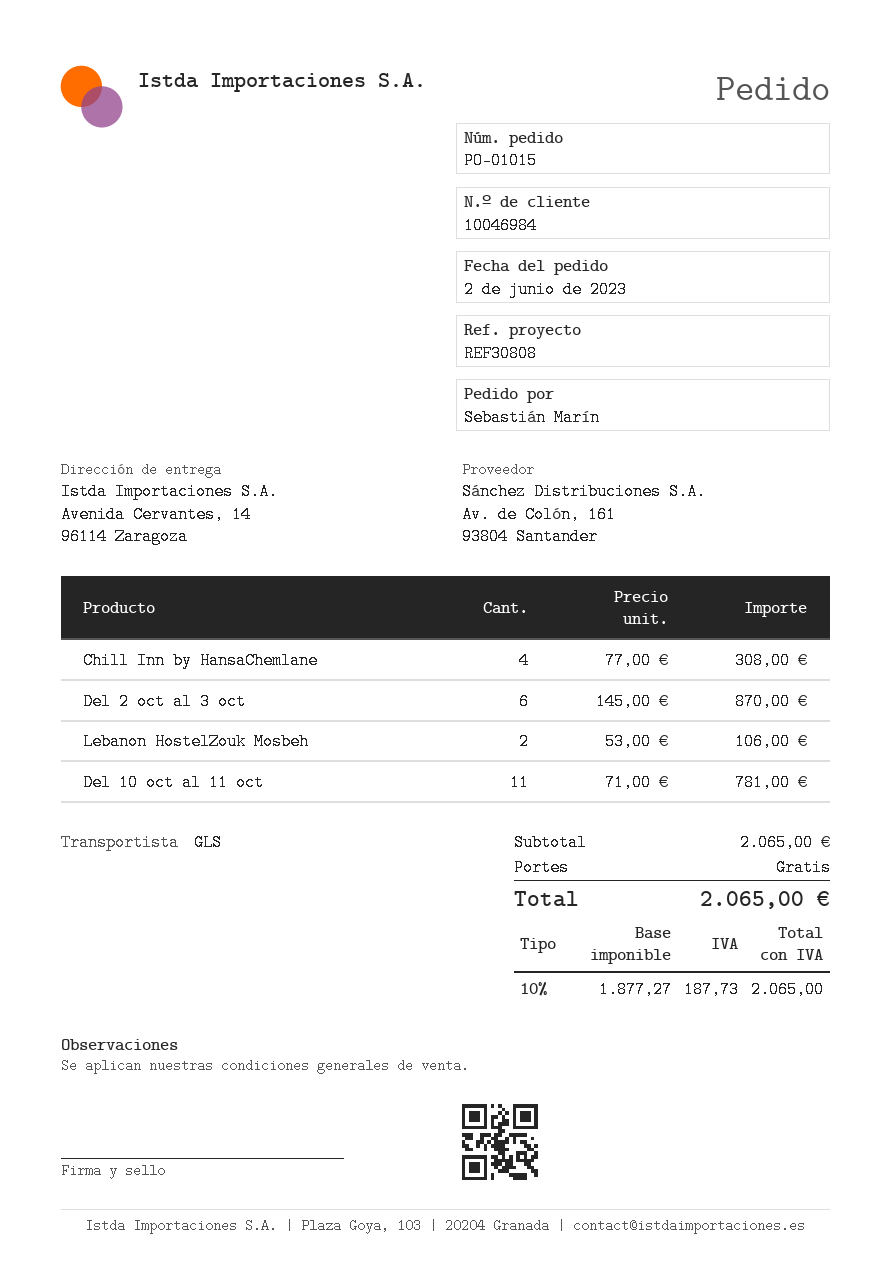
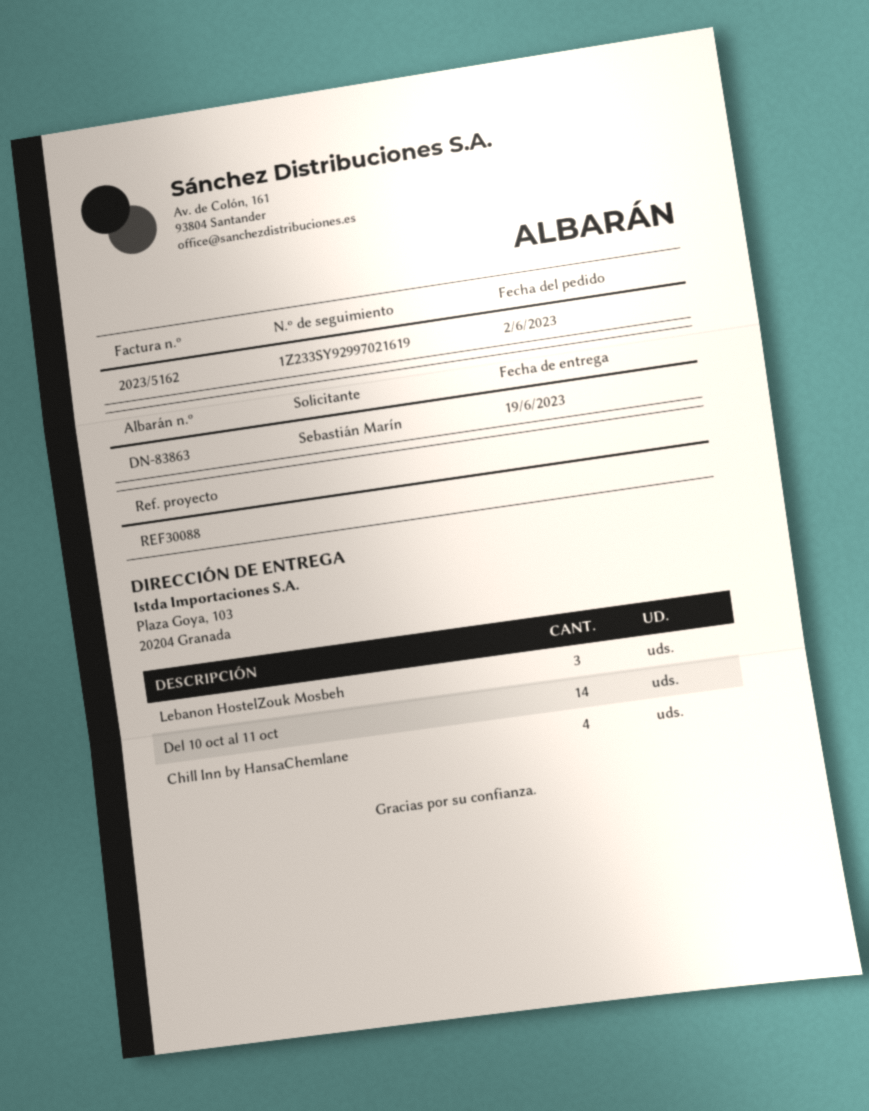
reference: REF30808 -> REF30088
ship to: Avenida Cervantes, 14, 96114 Zaragoza -> Plaza Goya, 103, 20204 Granada
Del 2 oct al 3 oct: 6 -> none
Lebanon HostelZouk Mosbeh: 2 -> 3
Del 10 oct al 11 oct: 11 -> 14

